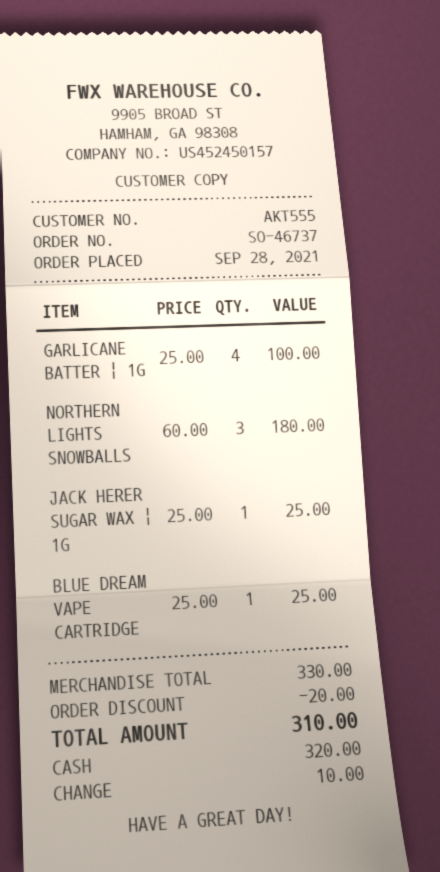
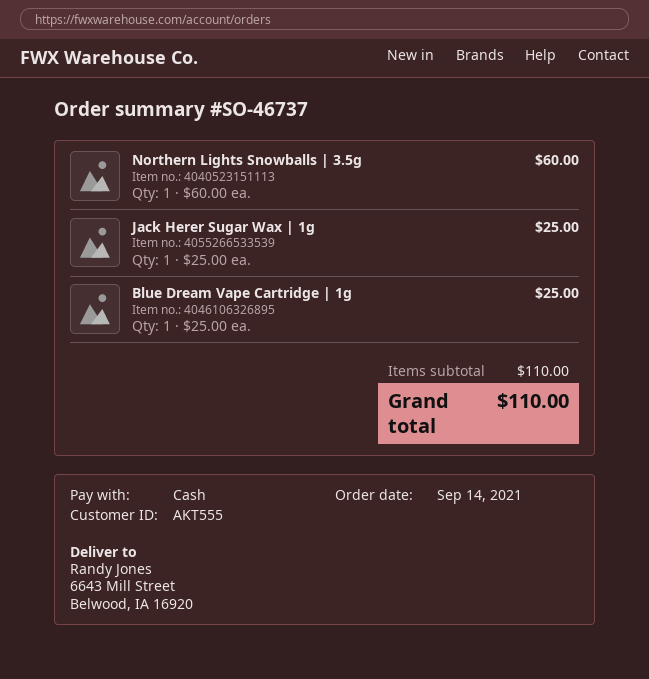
order date: 2021-09-28 -> 2021-09-14
GARLICANE BATTER | 1G: 4 x 25.00 = 100.00 -> none
NORTHERN LIGHTS SNOWBALLS: 3 x 60.00 = 180.00 -> 1 x 60.00 = 60.00
subtotal: 330.00 -> 110.00
discount: 20.00 -> none
total: 310.00 -> 110.00

